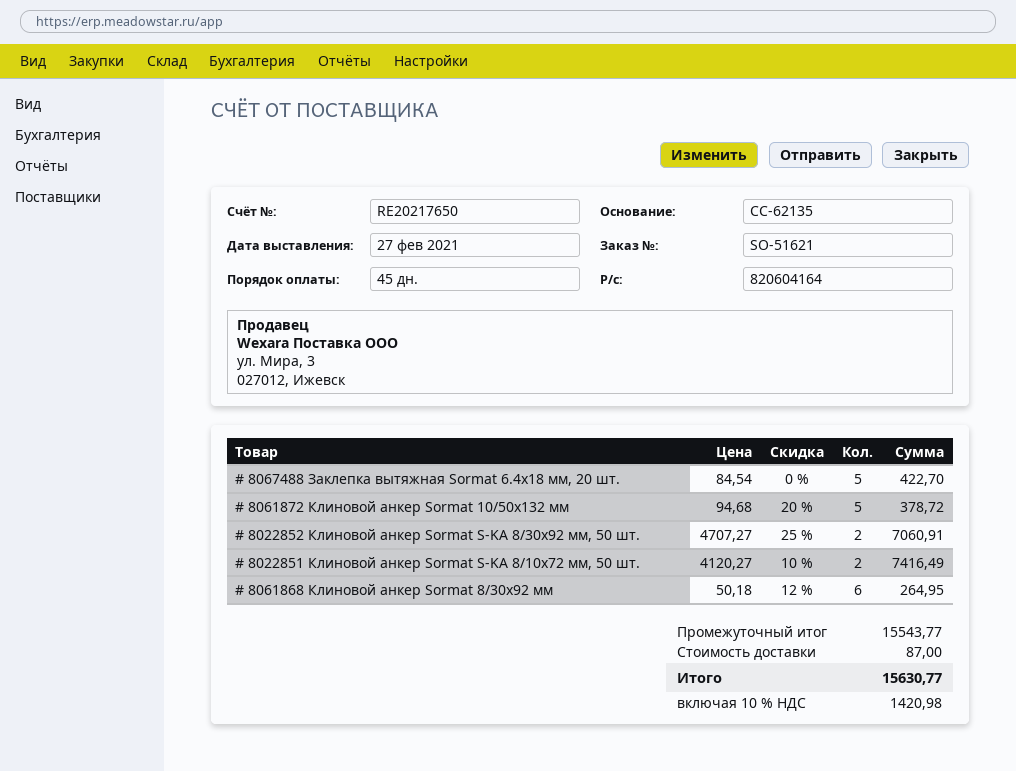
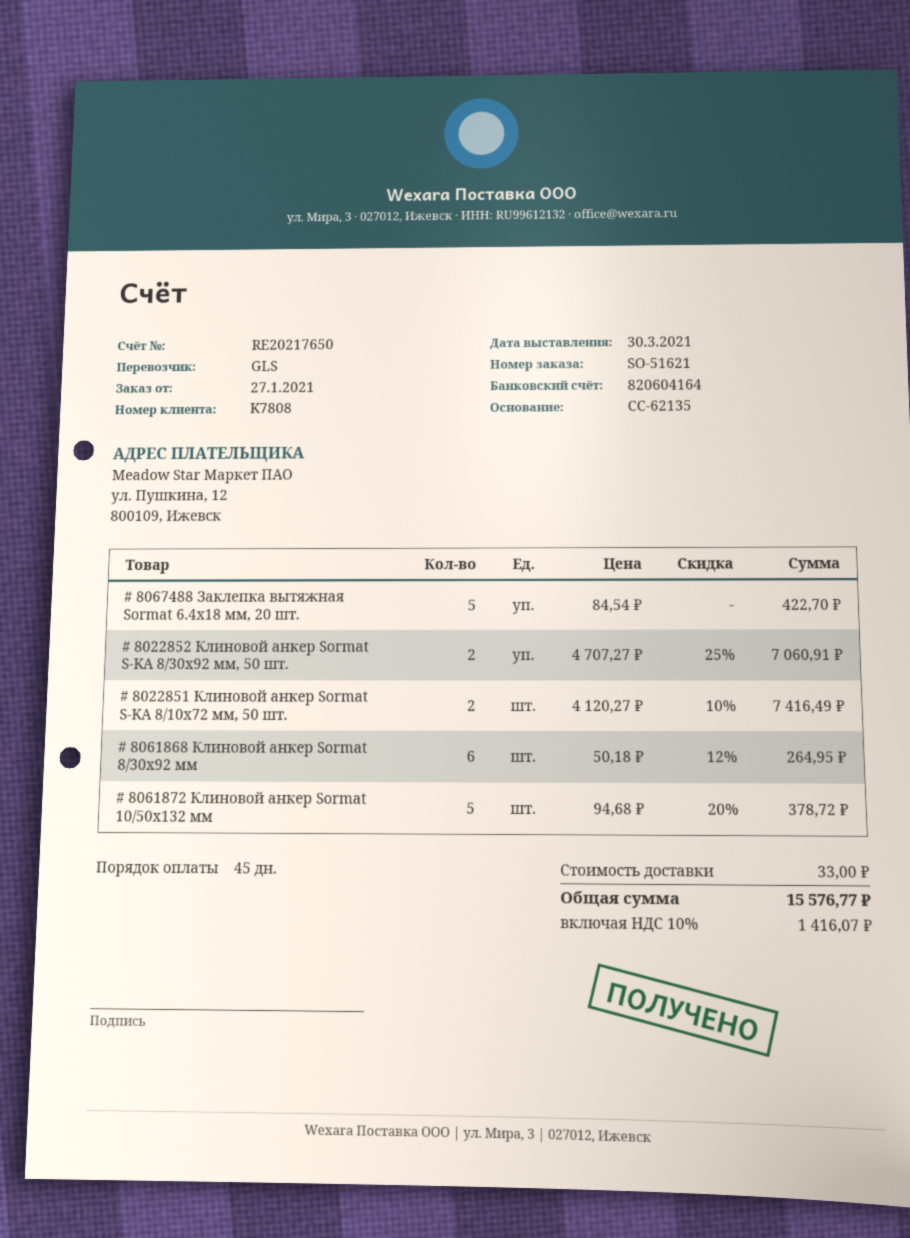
invoice date: 2021-02-27 -> 2021-03-30
shipping: 87.00 -> 33.00
tax: 10% = 1420.98 -> 10% = 1416.07
total: 15630.77 -> 15576.77

